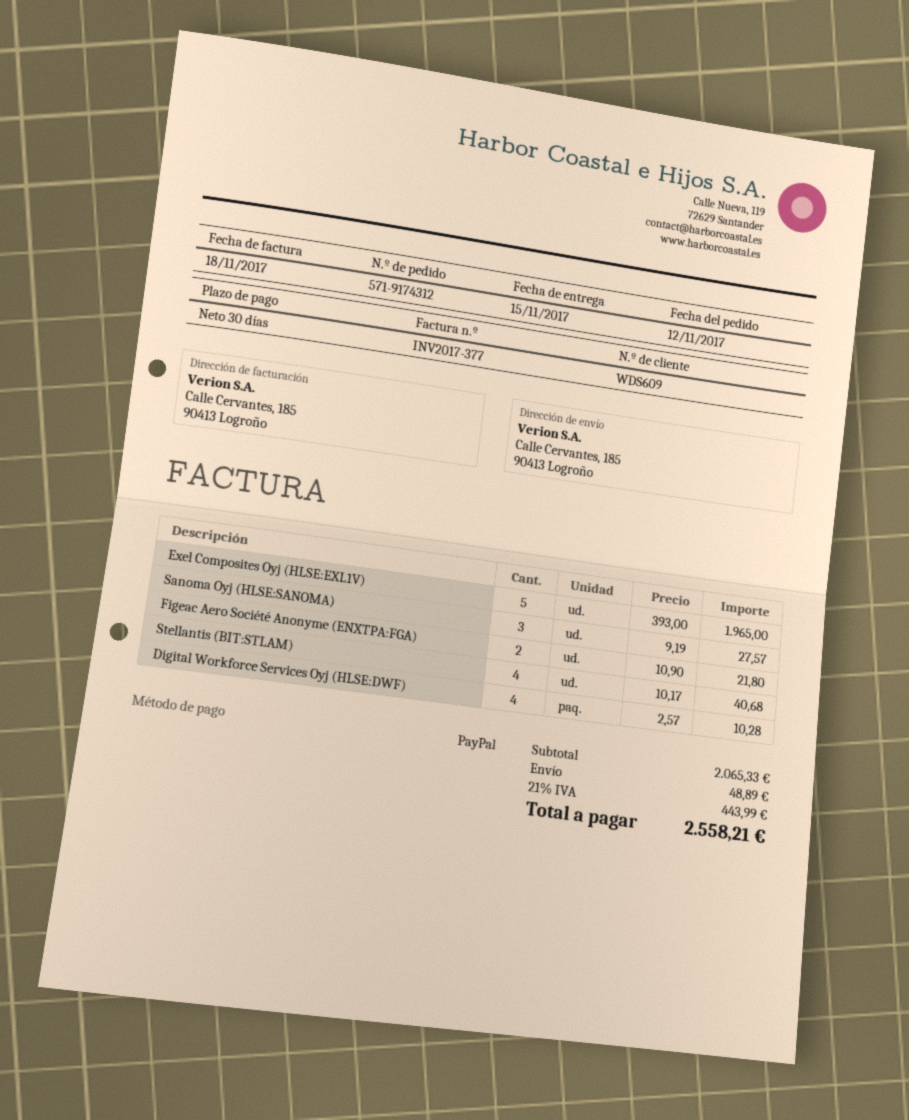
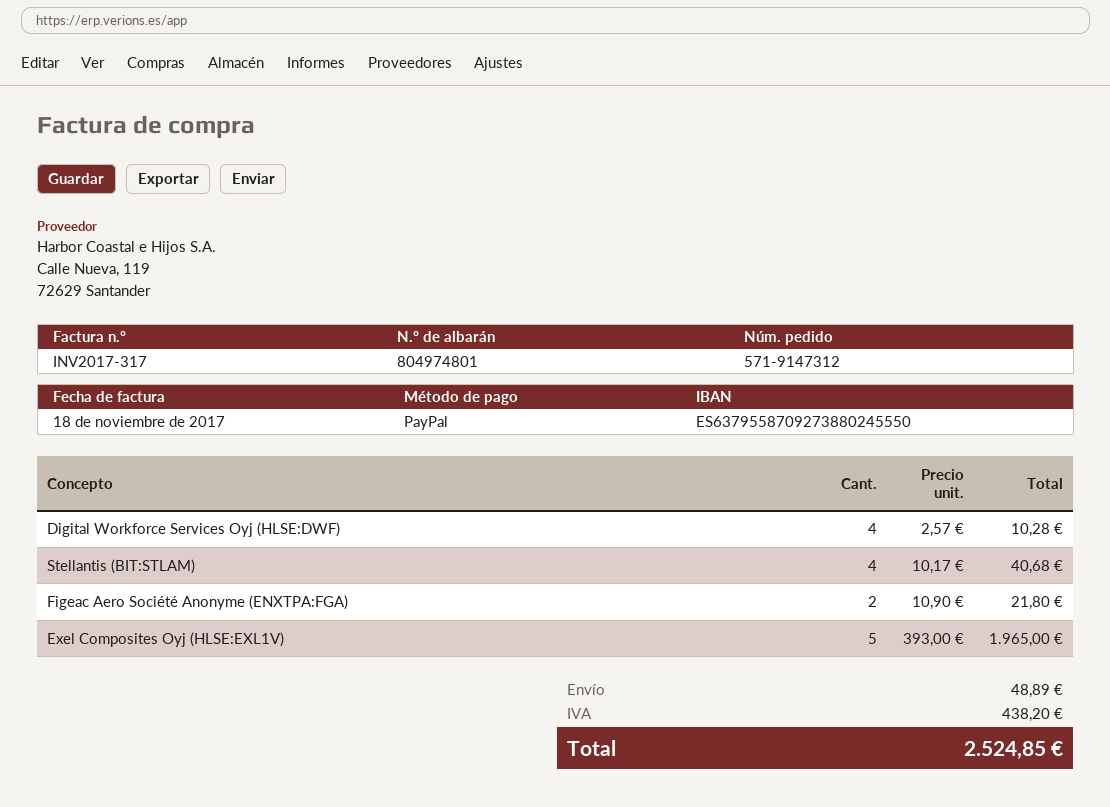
order number: 571-9174312 -> 571-9147312
invoice number: INV2017-377 -> INV2017-317
Sanoma Oyj (HLSE:SANOMA): 3 x 9.19 = 27.57 -> none
tax: 443.99 -> 438.20
total: 2558.21 -> 2524.85

